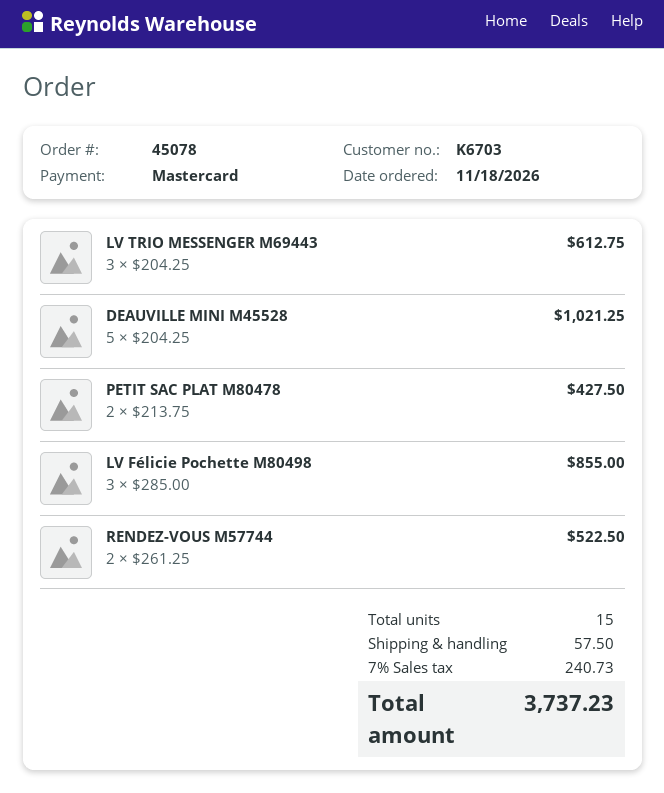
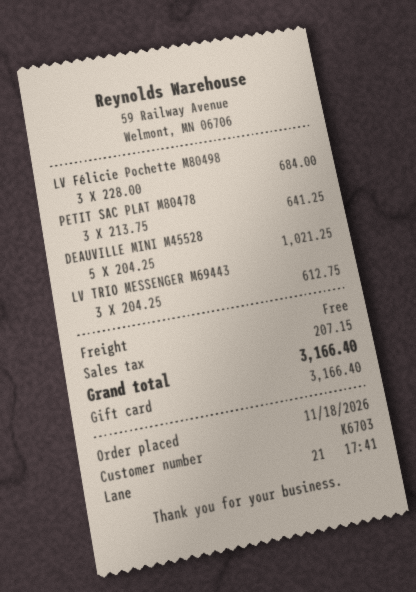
payment method: Mastercard -> gift card
PETIT SAC PLAT M80478: 2 x 213.75 = 427.50 -> 3 x 213.75 = 641.25
LV Félicie Pochette M80498: 3 x 285.00 = 855.00 -> 3 x 228.00 = 684.00
RENDEZ-VOUS M57744: 2 x 261.25 = 522.50 -> none
shipping: 57.50 -> 0.00
tax: 240.73 -> 207.15
total: 3737.23 -> 3166.40

